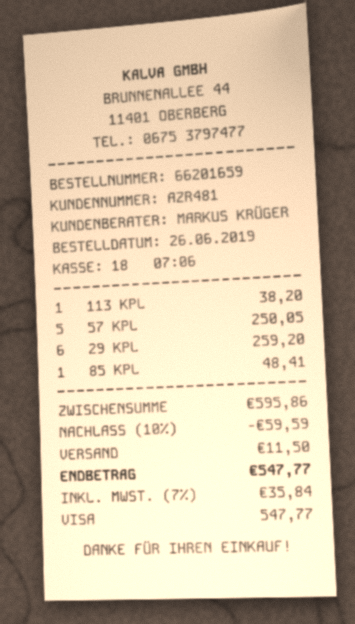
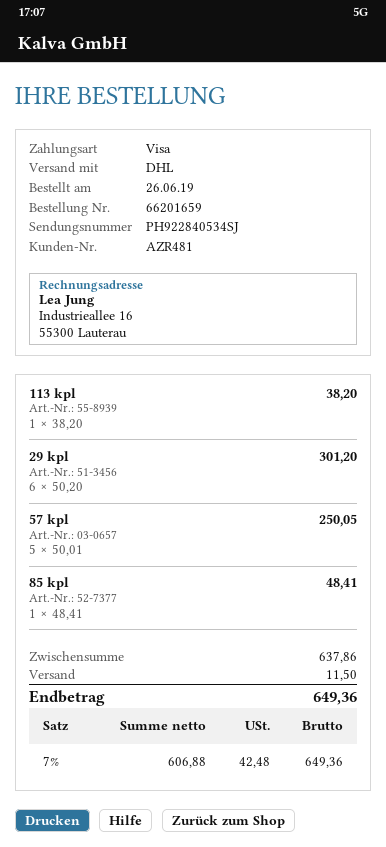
29 KPL: 6 for 259.20 -> 6 for 301.20
subtotal: 595.86 -> 637.86
discount: 10% = 59.59 -> none
tax: 7% = 35.84 -> 7% = 42.48
total: 547.77 -> 649.36

